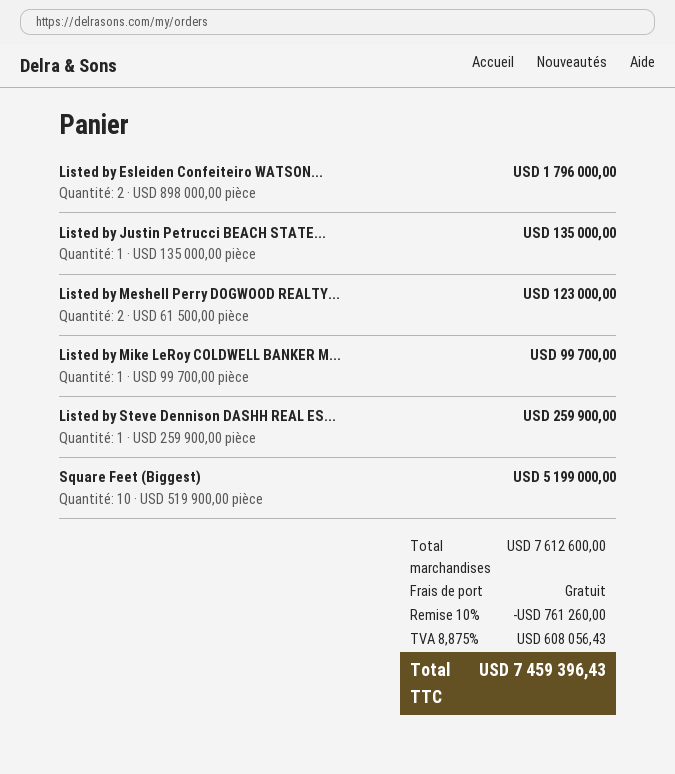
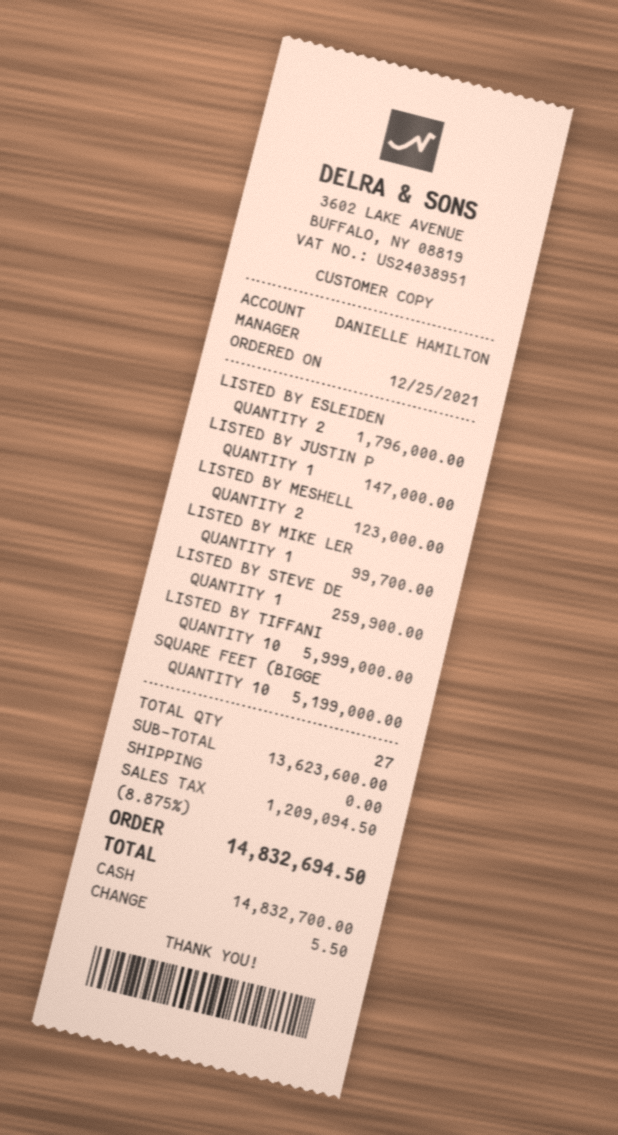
Listed by Justin Petrucci BEACH STATE...: 1 for 135000.00 -> 1 for 147000.00
LISTED BY TIFFANI: none -> 10 for 5999000.00
subtotal: 7612600.00 -> 13623600.00
discount: 10% = 761260.00 -> none
tax: 8.875% = 608056.43 -> 8.875% = 1209094.50
total: 7459396.43 -> 14832694.50

